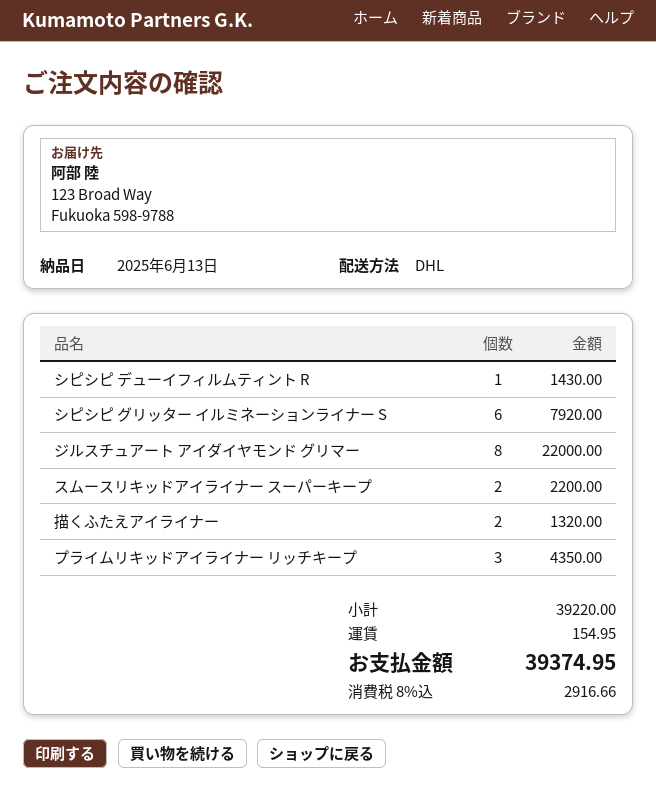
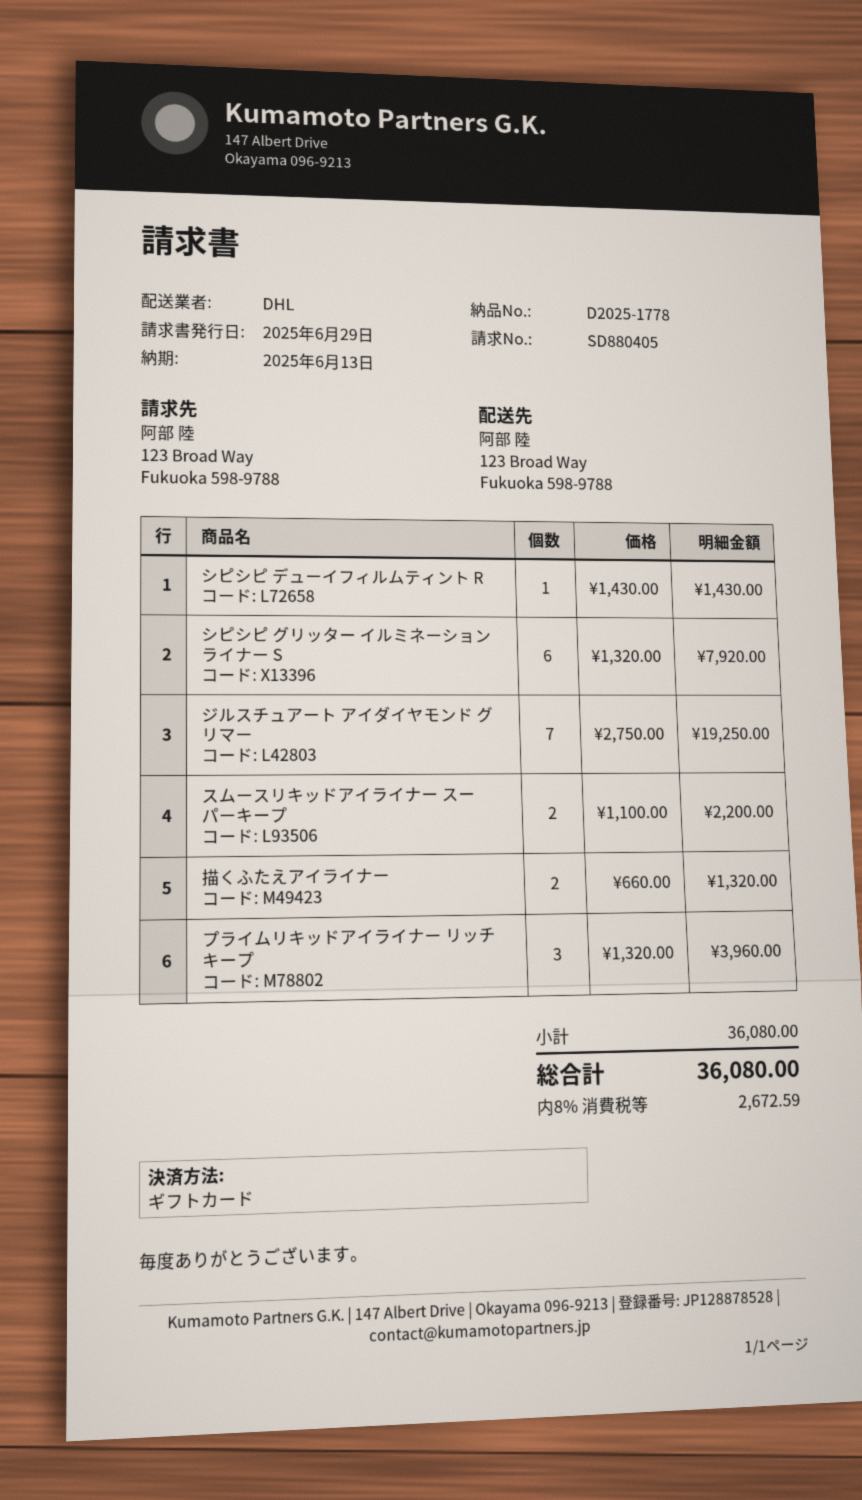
ジルスチュアート アイダイヤモンド グリマー: 8 for 22000.00 -> 7 for 19250.00
プライムリキッドアイライナー リッチキープ: 3 for 4350.00 -> 3 for 3960.00
subtotal: 39220.00 -> 36080.00
shipping: 154.95 -> none
tax: 8% = 2916.66 -> 8% = 2672.59
total: 39374.95 -> 36080.00

